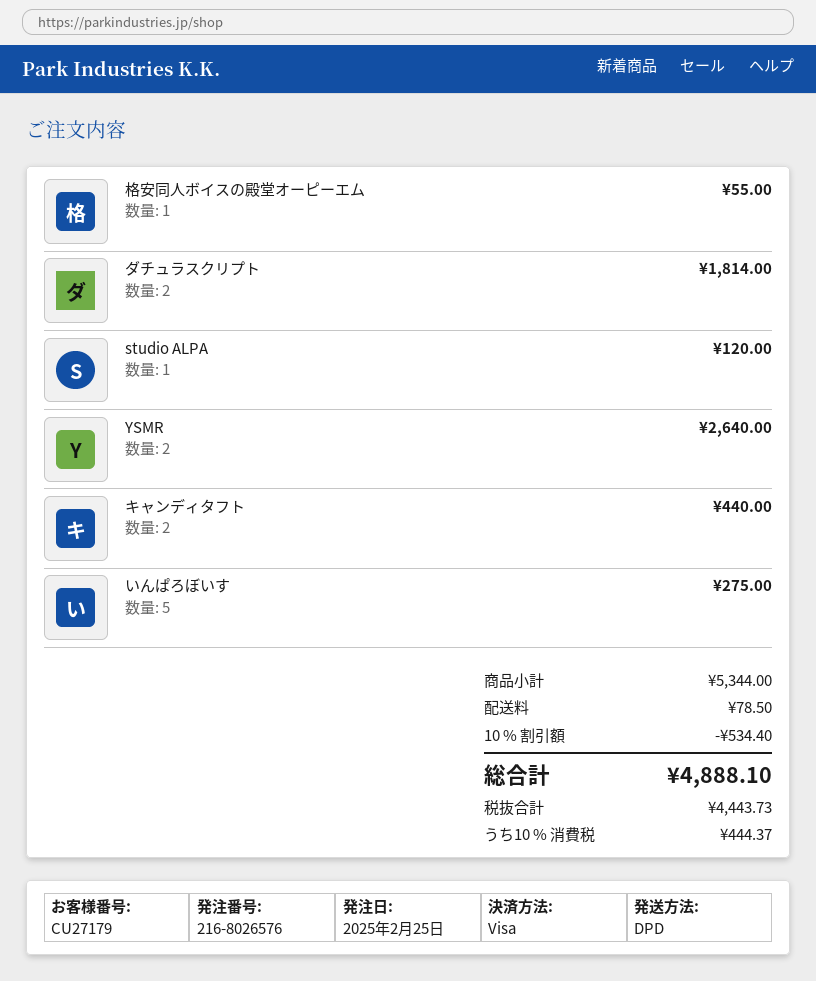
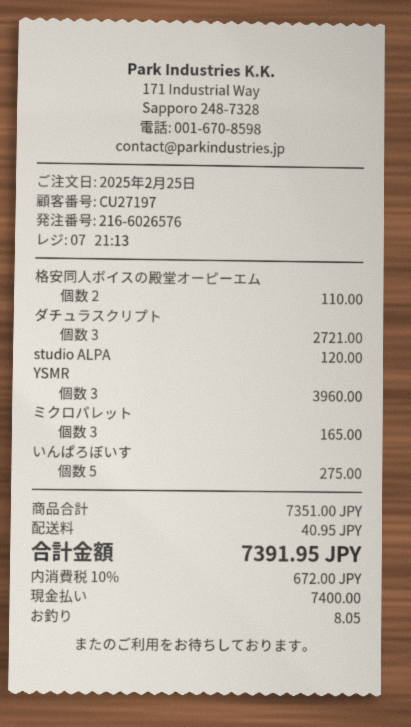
order number: 216-8026576 -> 216-6026576
customer number: CU27179 -> CU27197
payment method: Visa -> cash
格安同人ボイスの殿堂オーピーエム: 1 for 55.00 -> 2 for 110.00
ダチュラスクリプト: 2 for 1814.00 -> 3 for 2721.00
YSMR: 2 for 2640.00 -> 3 for 3960.00
キャンディタフト: 2 for 440.00 -> none
ミクロパレット: none -> 3 for 165.00
subtotal: 5344.00 -> 7351.00
discount: 10% = 534.40 -> none
shipping: 78.50 -> 40.95
tax: 10% = 444.37 -> 10% = 672.00
total: 4888.10 -> 7391.95

